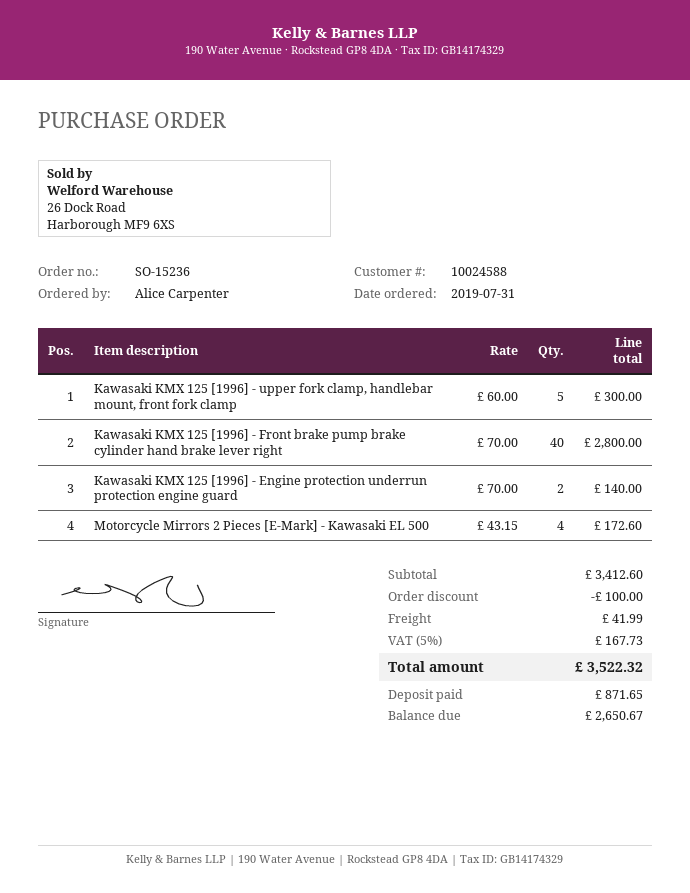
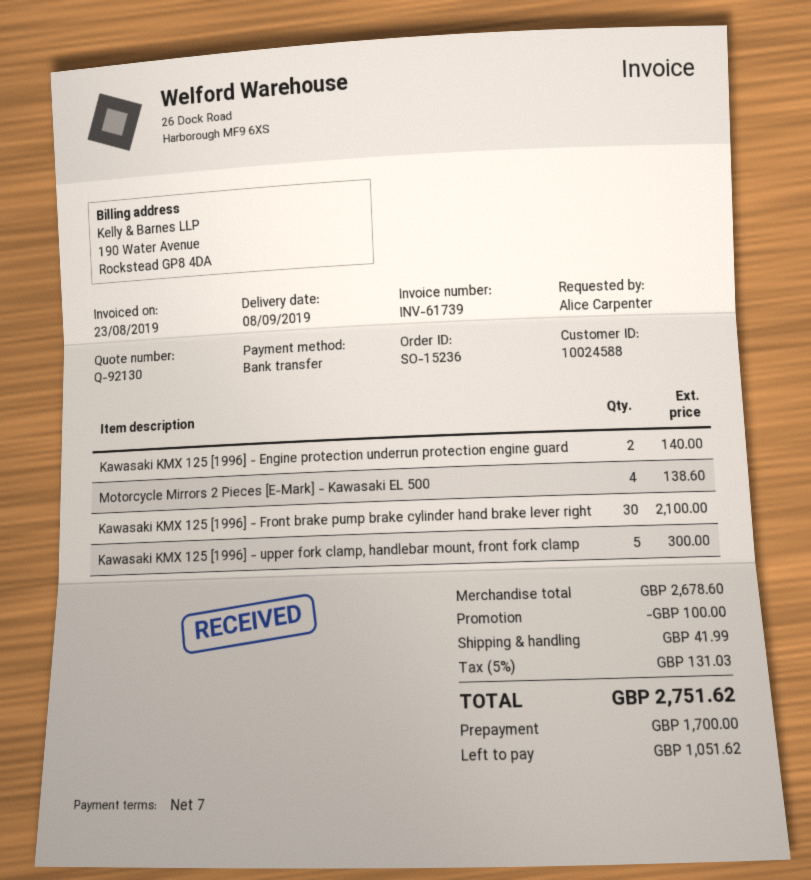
Kawasaki KMX 125 [1996] - Front brake pump brake cylinder hand brake lever right: 40 for 2800.00 -> 30 for 2100.00
Motorcycle Mirrors 2 Pieces [E-Mark] - Kawasaki EL 500: 4 for 172.60 -> 4 for 138.60
subtotal: 3412.60 -> 2678.60
tax: 5% = 167.73 -> 5% = 131.03
total: 3522.32 -> 2751.62
deposit: 871.65 -> 1700.00
balance: 2650.67 -> 1051.62

